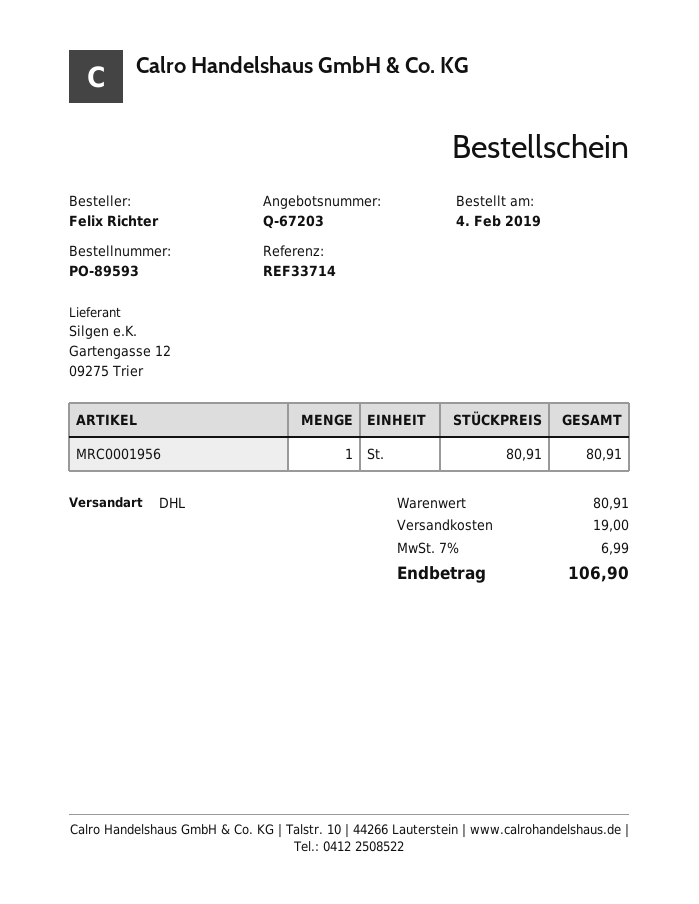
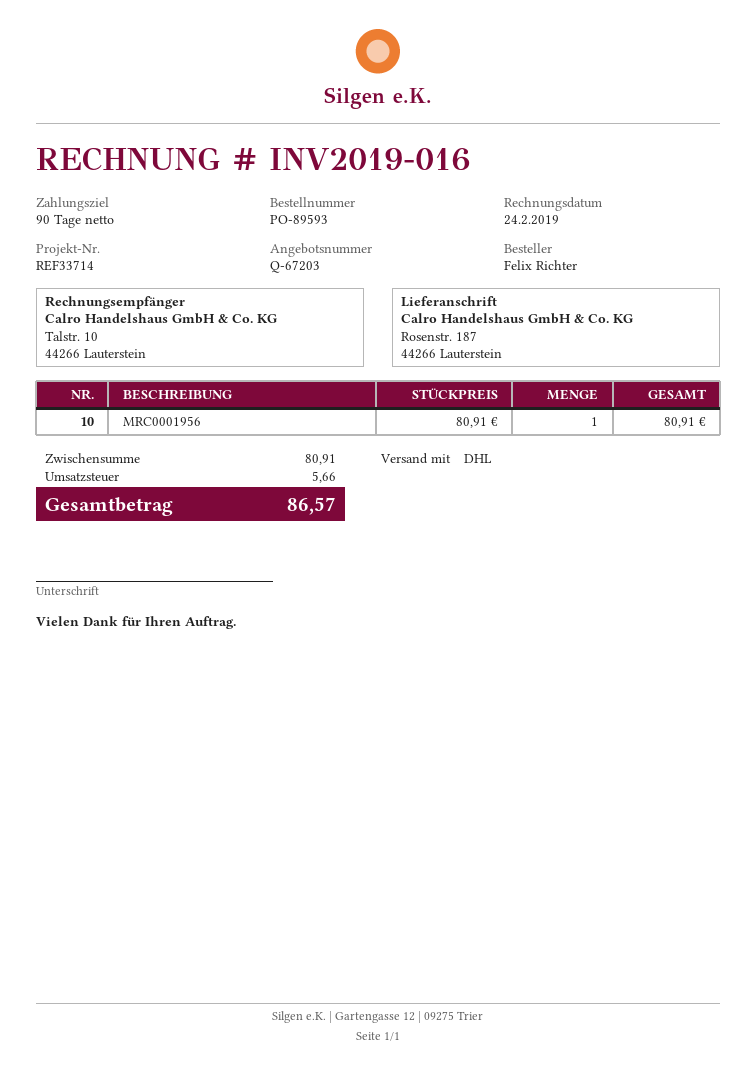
shipping: 19.00 -> none
tax: 6.99 -> 5.66
total: 106.90 -> 86.57

